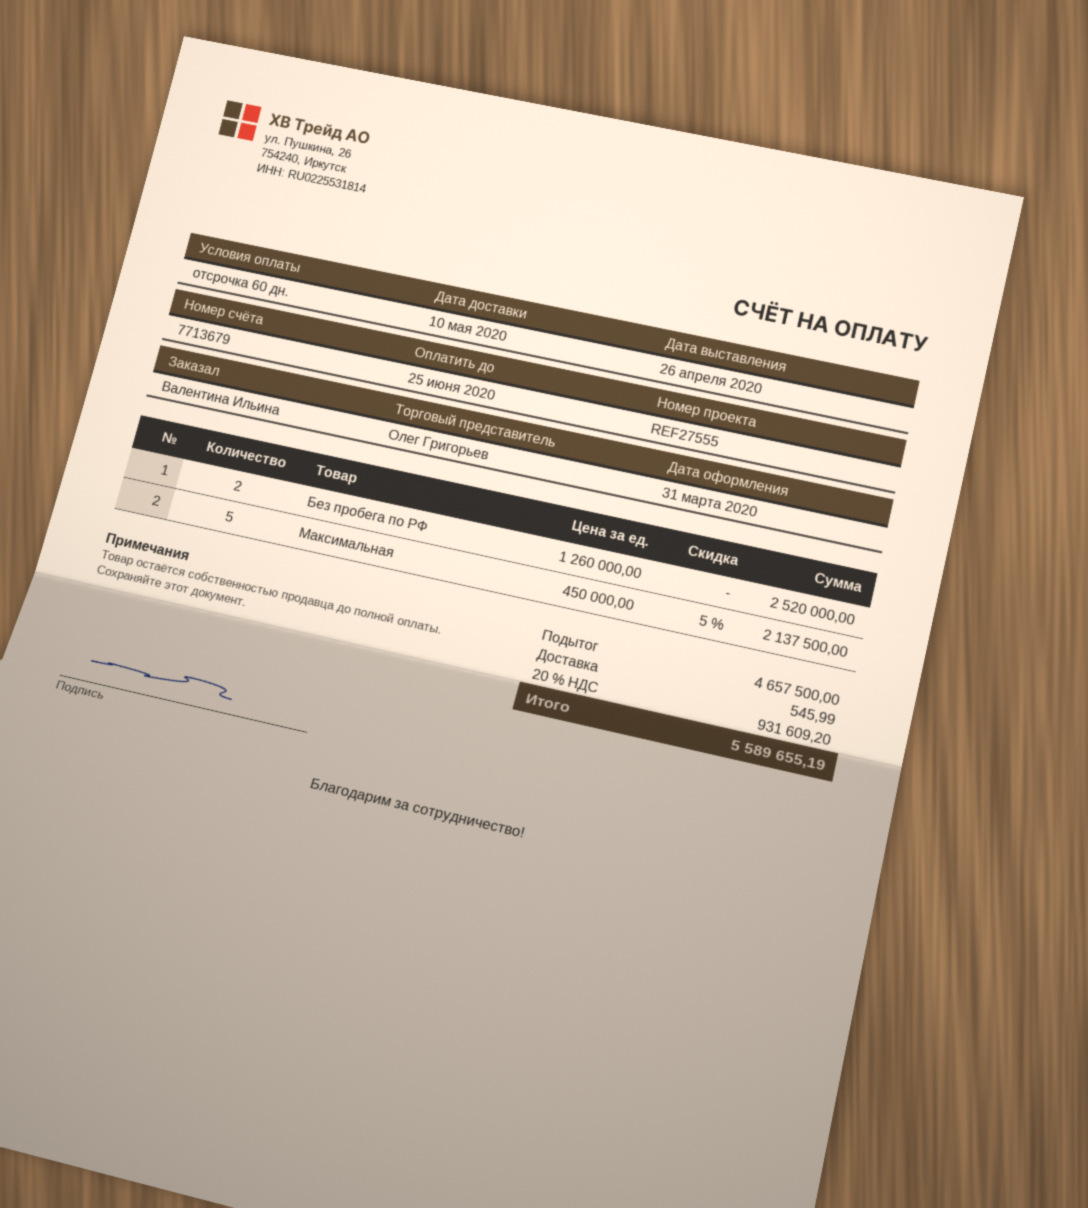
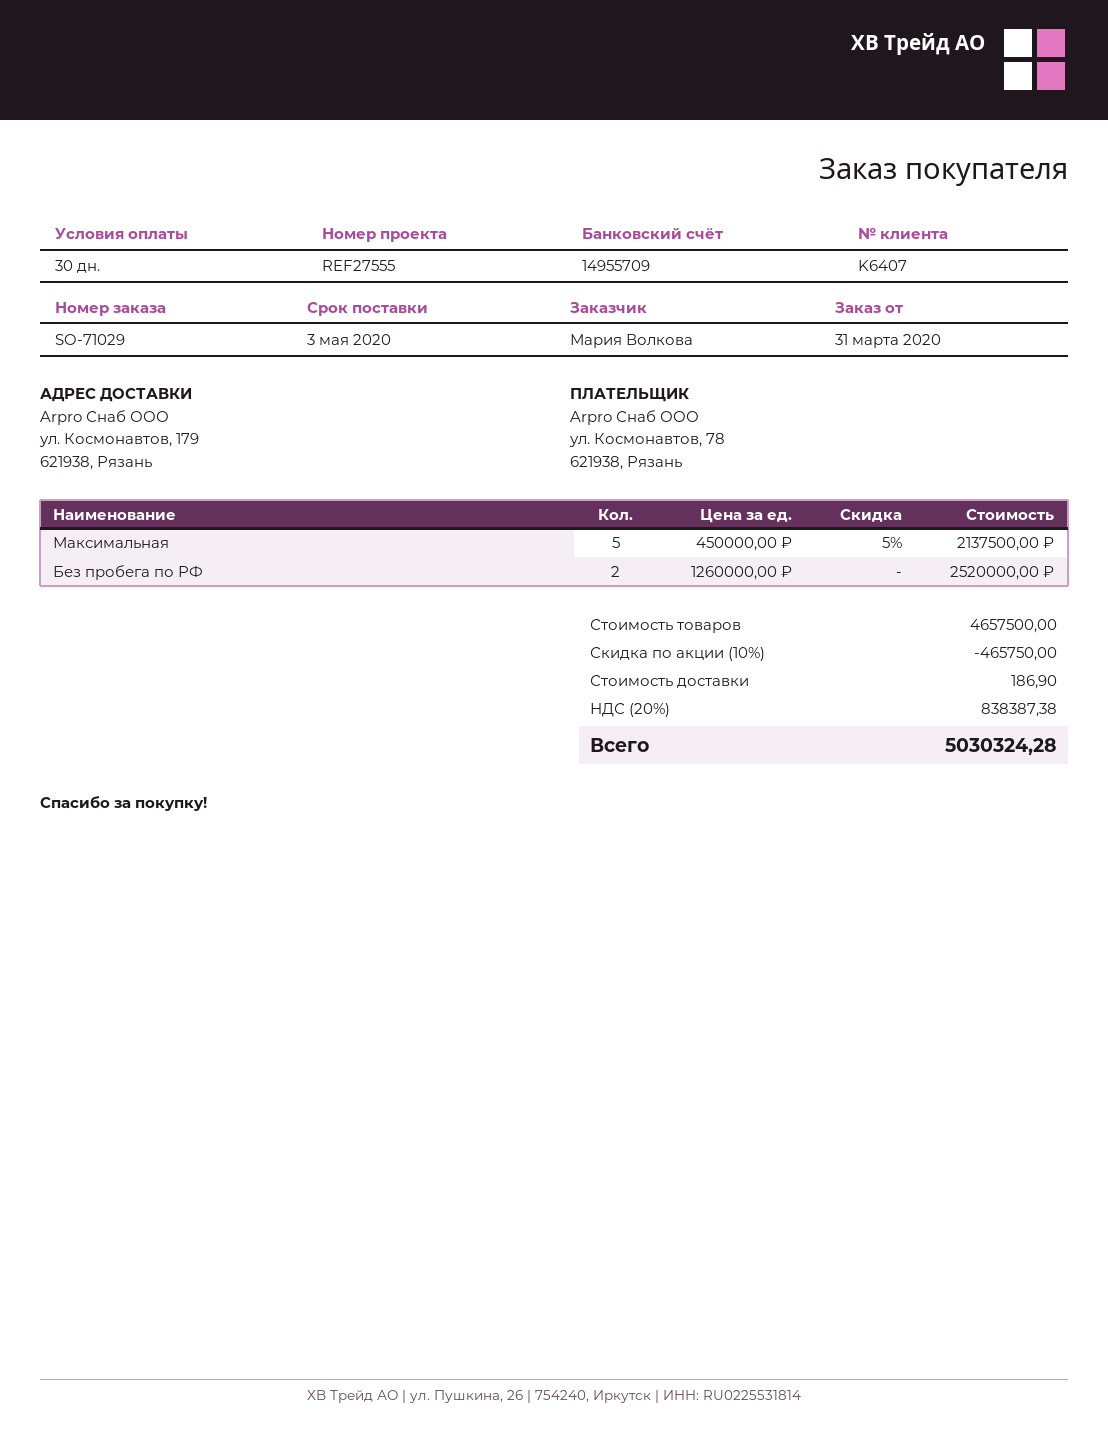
delivery date: 2020-05-10 -> 2020-05-03
payment terms: 60 days -> 30 days
ordered by: Валентина Ильина -> Мария Волкова
discount: none -> 10% = 465750.00
shipping: 545.99 -> 186.90
tax: 20% = 931609.20 -> 20% = 838387.38
total: 5589655.19 -> 5030324.28

